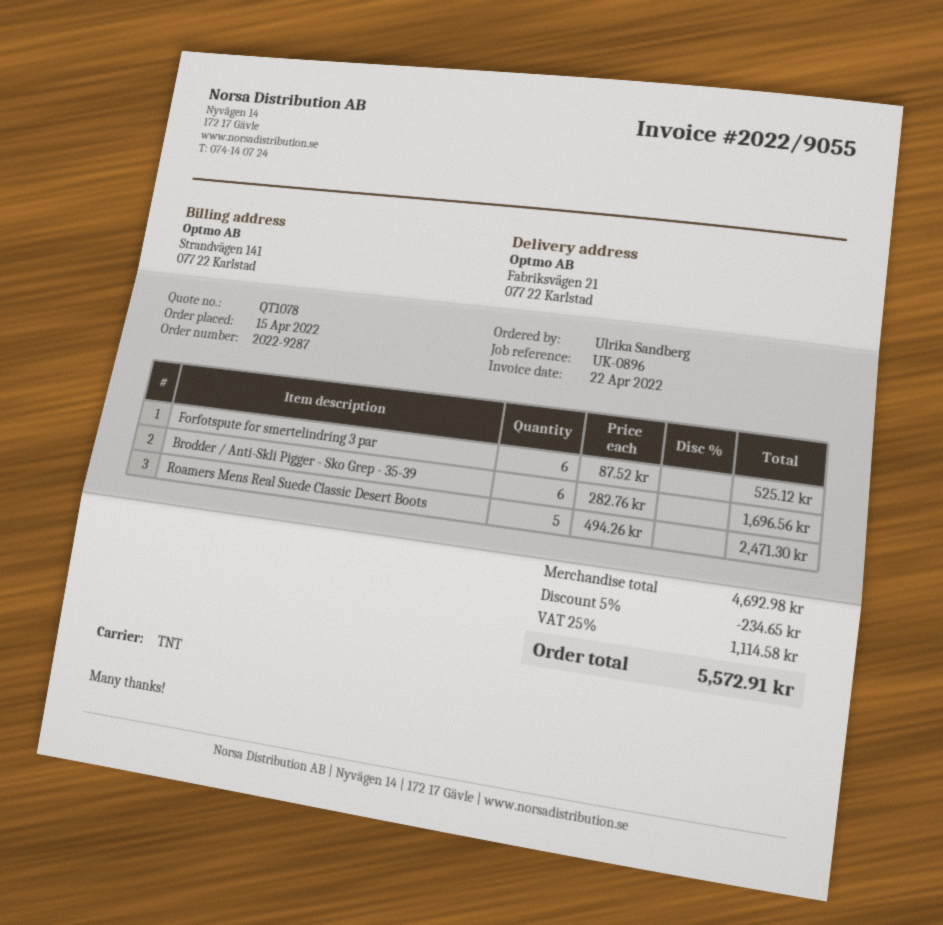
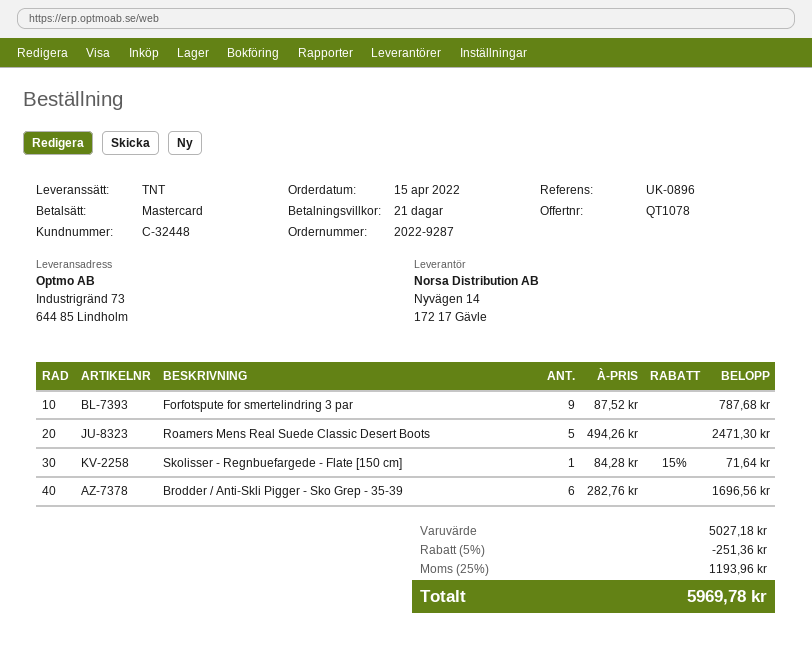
ship to: Fabriksvägen 21, 077 22 Karlstad -> Industrigränd 73, 644 85 Lindholm
Forfotspute for smertelindring 3 par: 6 x 87.52 = 525.12 -> 9 x 87.52 = 787.68
Skolisser - Regnbuefargede - Flate [150 cm]: none -> 1 x 84.28 - 15% = 71.64
subtotal: 4692.98 -> 5027.18
discount: 5% = 234.65 -> 5% = 251.36
tax: 25% = 1114.58 -> 25% = 1193.96
total: 5572.91 -> 5969.78

